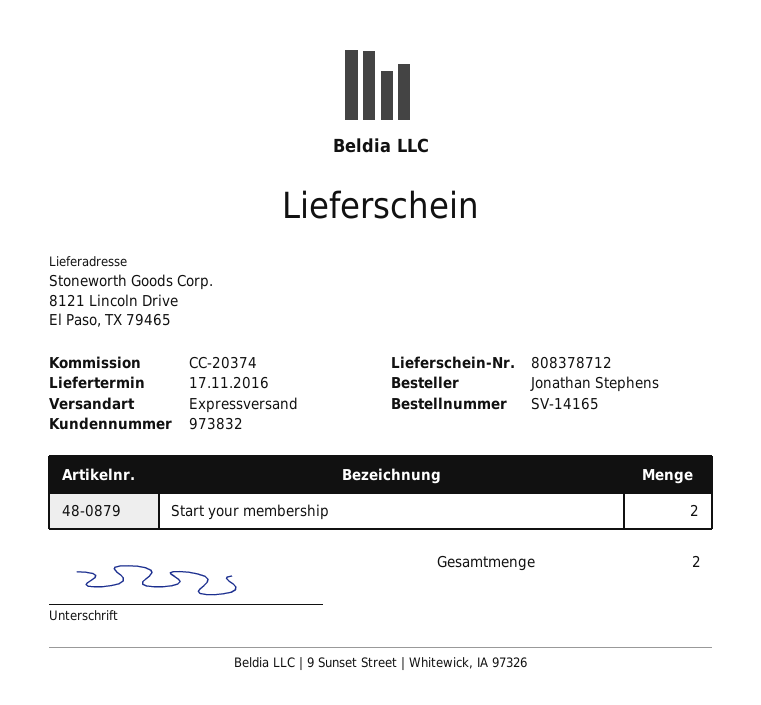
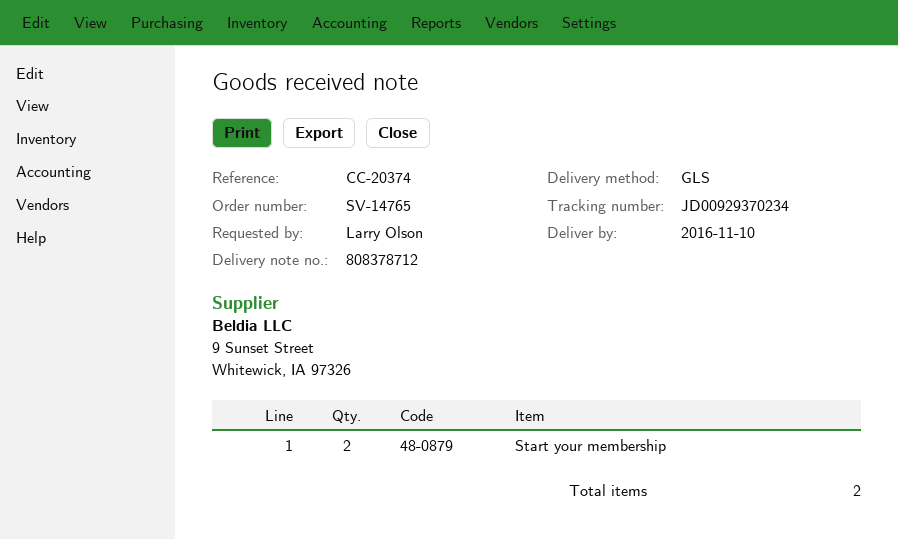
order number: SV-14165 -> SV-14765
delivery date: 2016-11-17 -> 2016-11-10
ordered by: Jonathan Stephens -> Larry Olson
shipping method: express -> GLS

